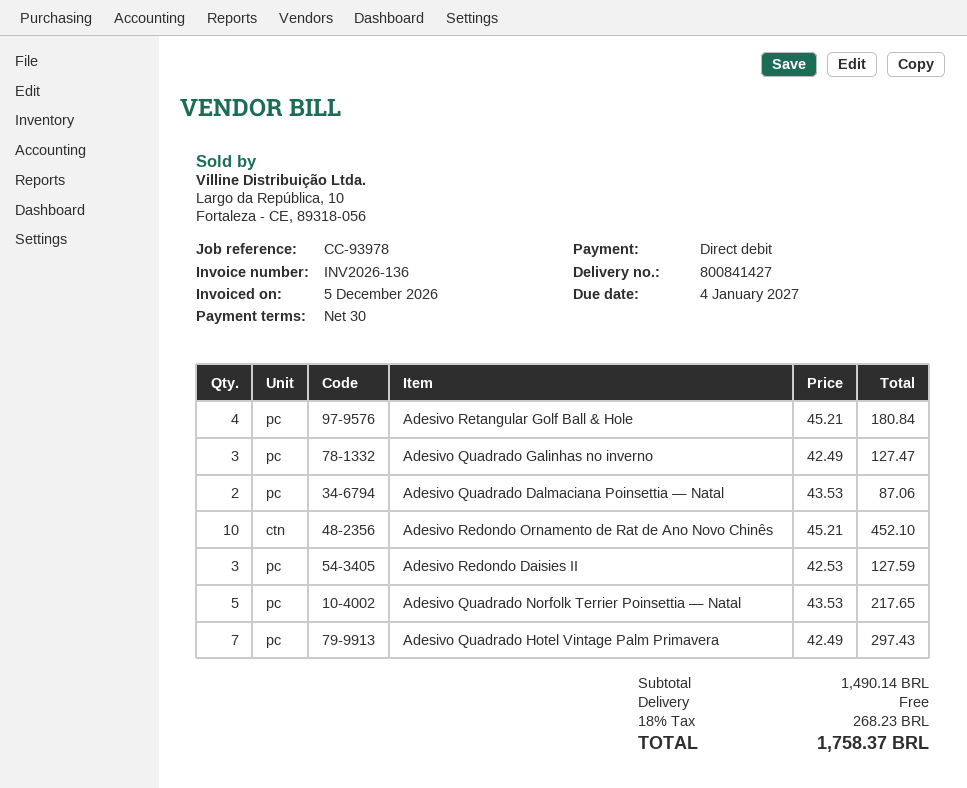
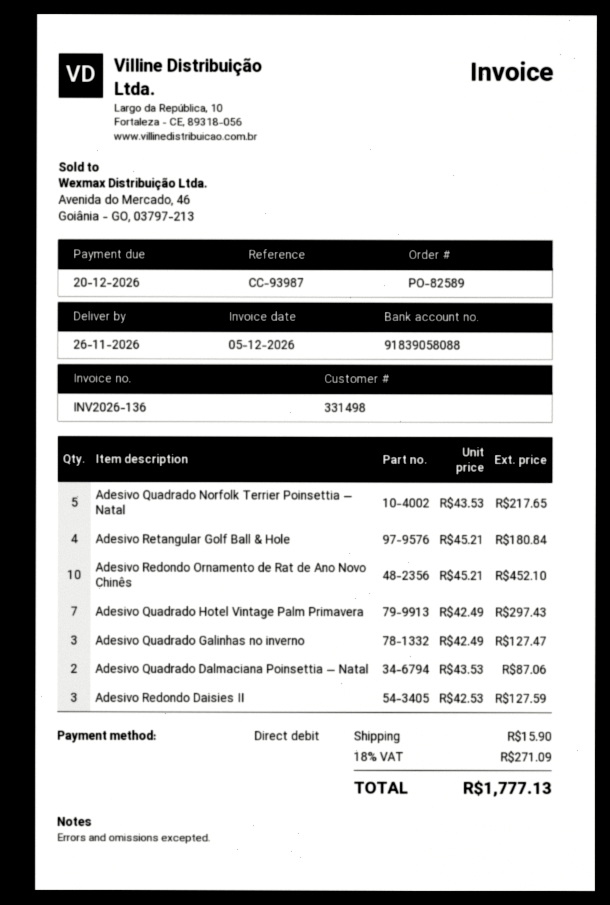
due date: 2027-01-04 -> 2026-12-20
reference: CC-93978 -> CC-93987
shipping: 0.00 -> 15.90
tax: 18% = 268.23 -> 18% = 271.09
total: 1758.37 -> 1777.13

